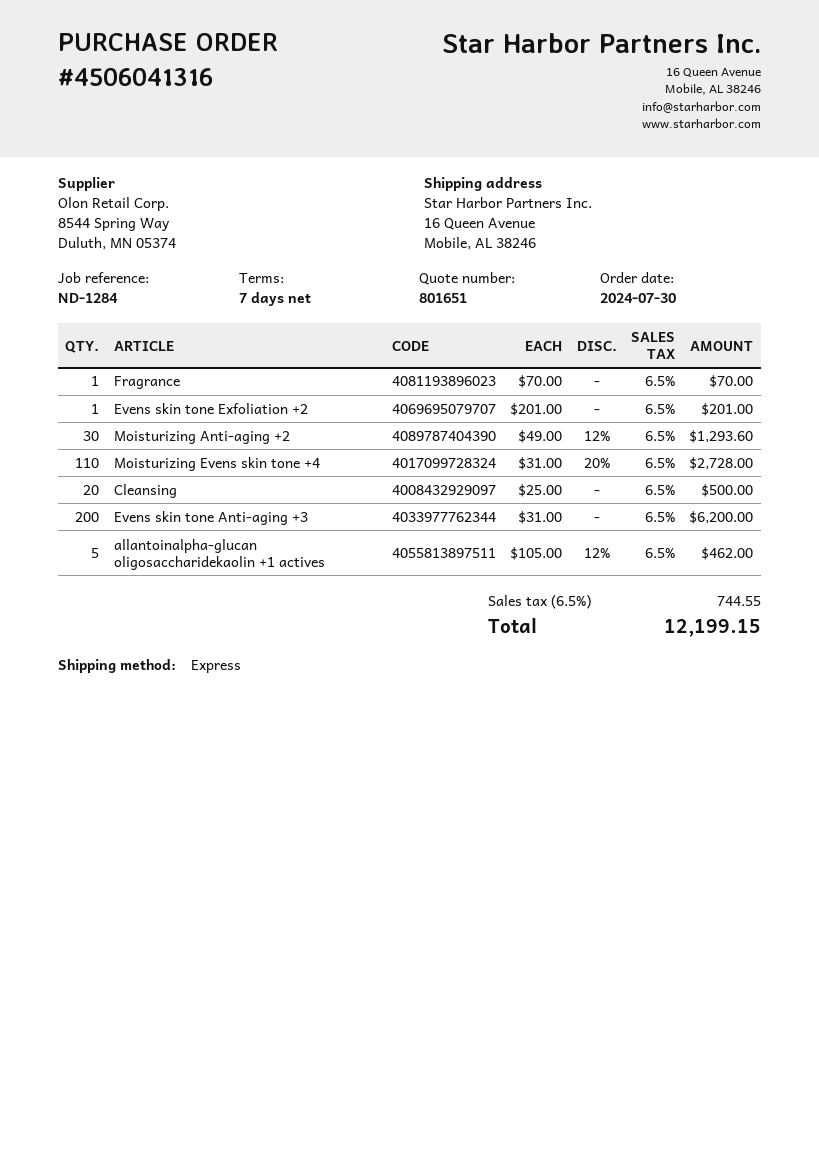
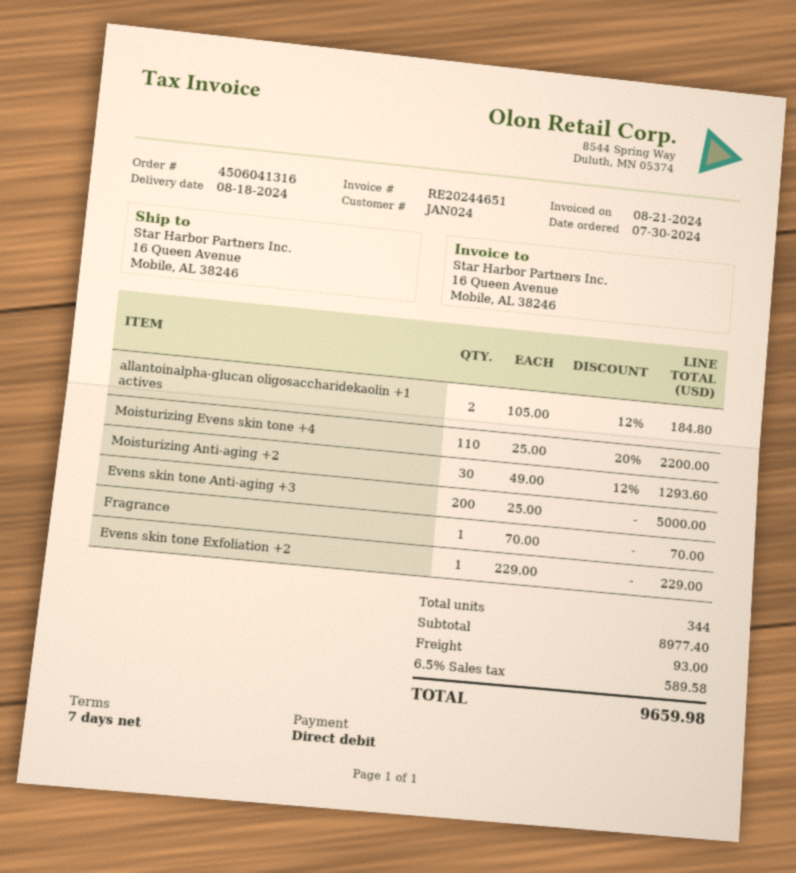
Evens skin tone Exfoliation +2: 1 x 201.00 = 201.00 -> 1 x 229.00 = 229.00
Moisturizing Evens skin tone +4: 110 x 31.00 - 20% = 2728.00 -> 110 x 25.00 - 20% = 2200.00
Cleansing: 20 x 25.00 = 500.00 -> none
Evens skin tone Anti-aging +3: 200 x 31.00 = 6200.00 -> 200 x 25.00 = 5000.00
allantoinalpha-glucan oligosaccharidekaolin +1 actives: 5 x 105.00 - 12% = 462.00 -> 2 x 105.00 - 12% = 184.80
shipping: none -> 93.00
tax: 6.5% = 744.55 -> 6.5% = 589.58
total: 12199.15 -> 9659.98

